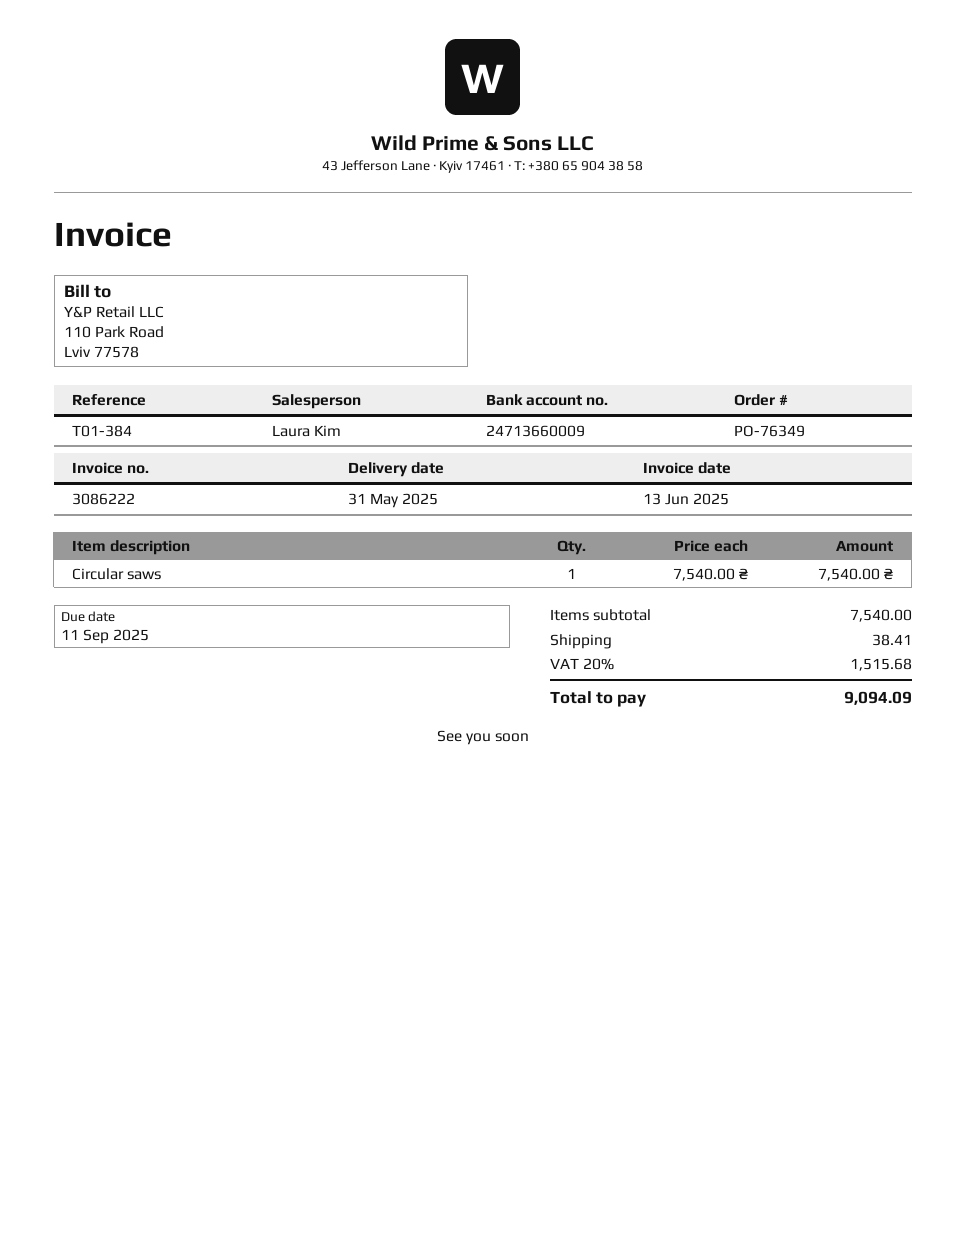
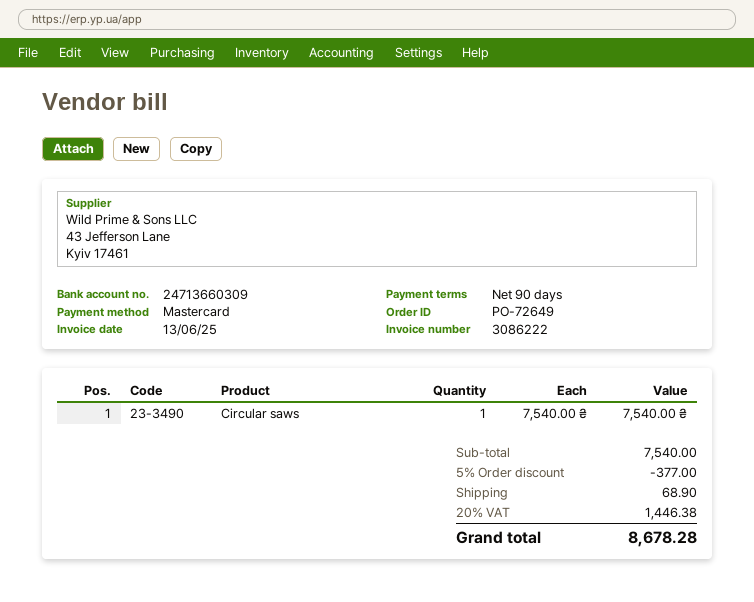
order number: PO-76349 -> PO-72649
bank account: 24713660009 -> 24713660309
discount: none -> 5% = 377.00
shipping: 38.41 -> 68.90
tax: 20% = 1515.68 -> 20% = 1446.38
total: 9094.09 -> 8678.28

